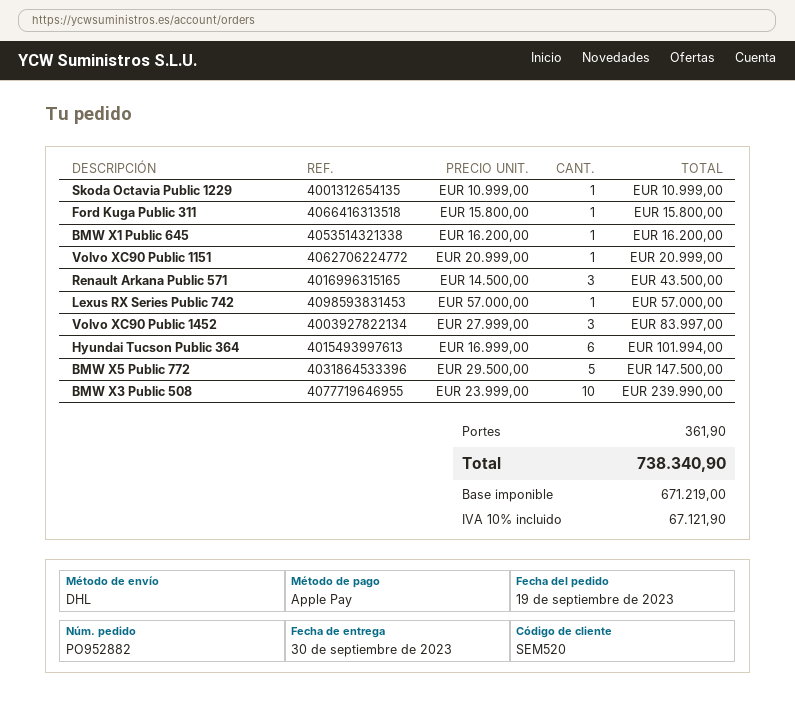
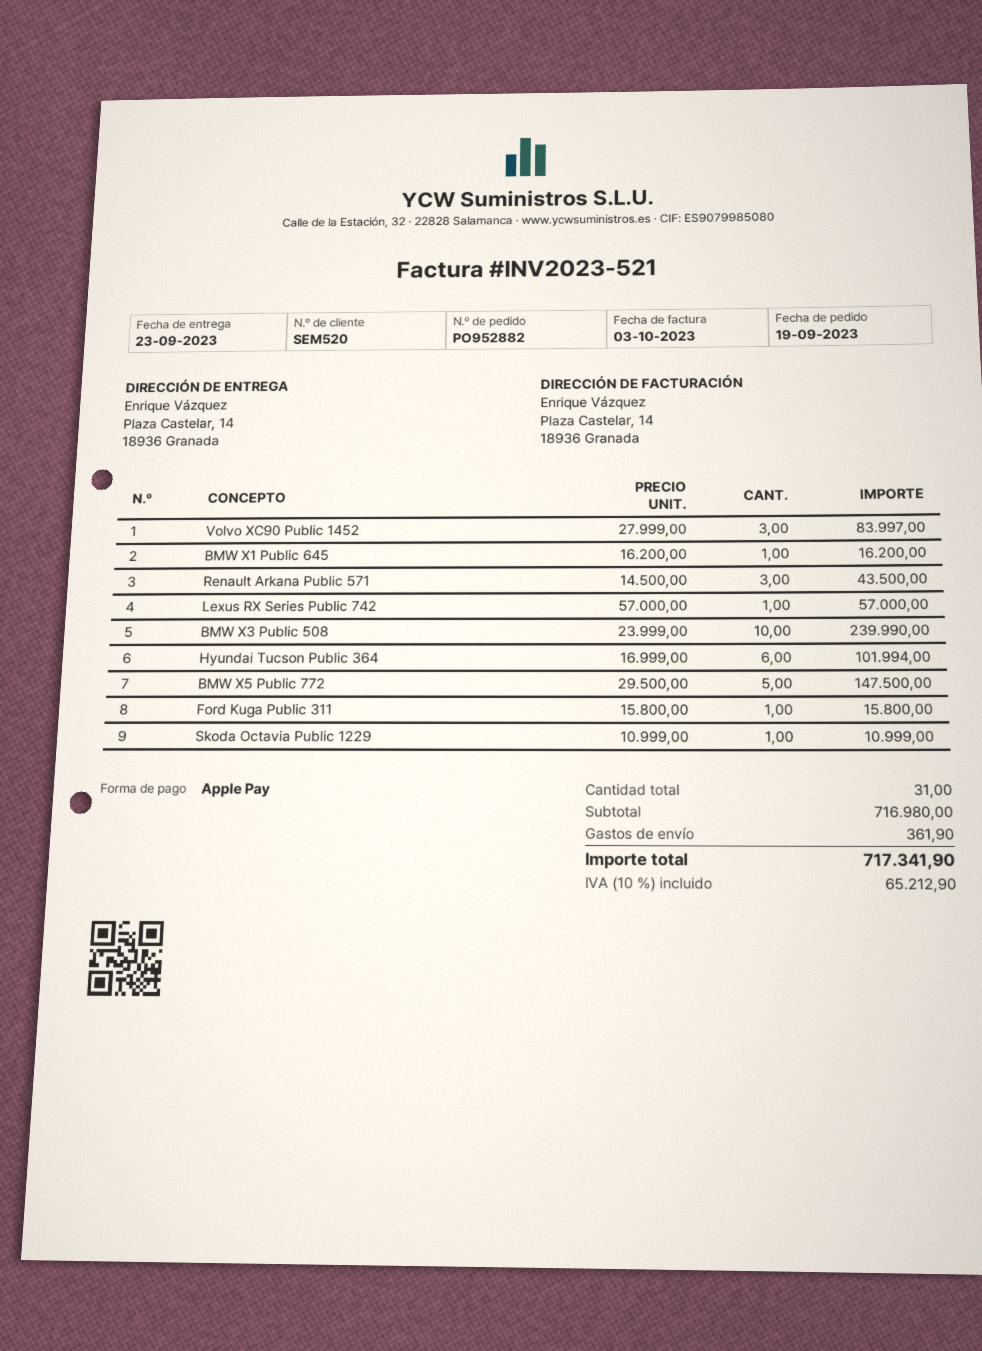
delivery date: 2023-09-30 -> 2023-09-23
Volvo XC90 Public 1151: 1 x 20999.00 = 20999.00 -> none
tax: 10% = 67121.90 -> 10% = 65212.90
total: 738340.90 -> 717341.90

